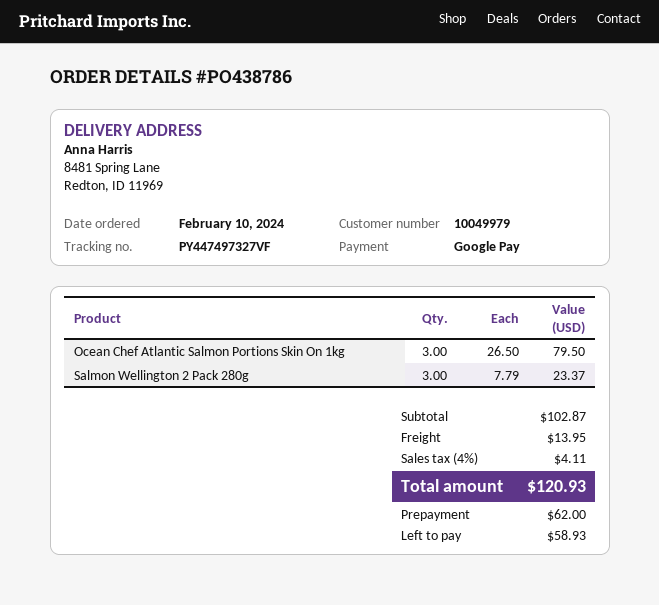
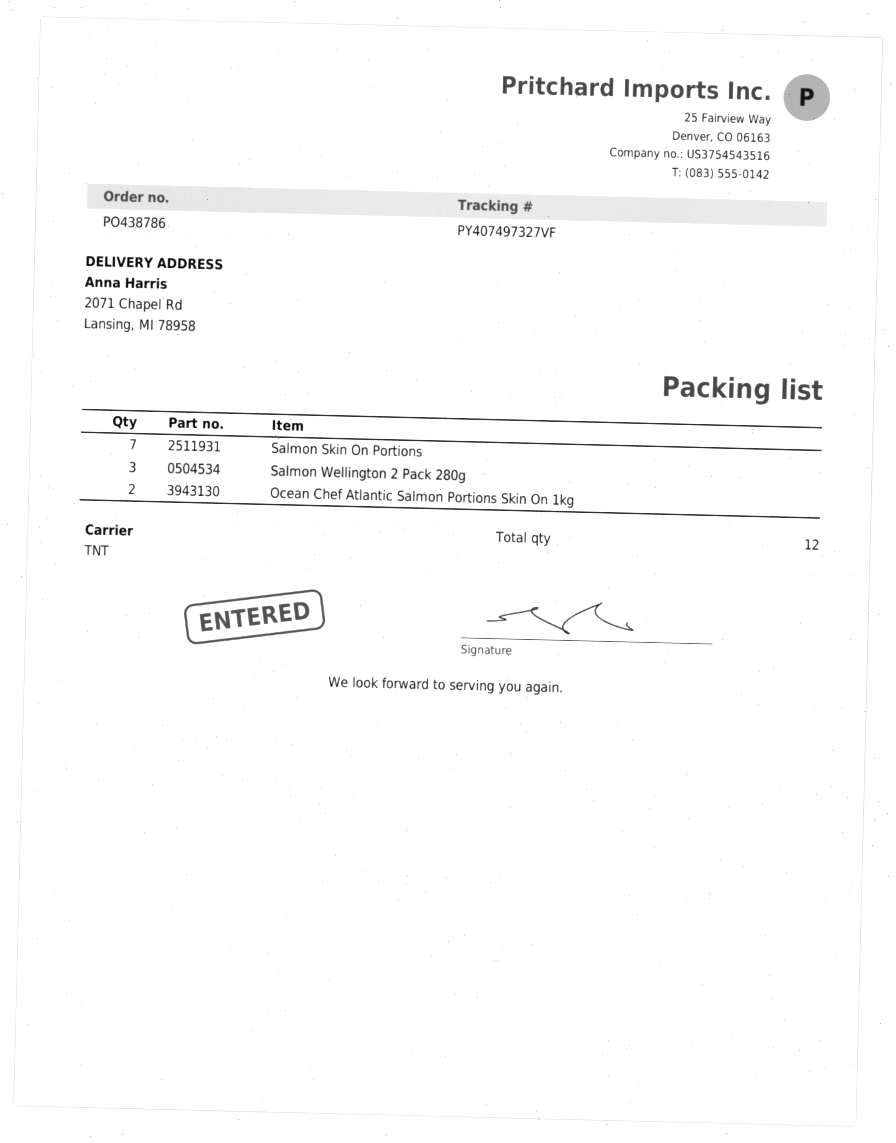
tracking number: PY447497327VF -> PY407497327VF
ship to: 8481 Spring Lane, Redton, ID 11969 -> 2071 Chapel Rd, Lansing, MI 78958
Ocean Chef Atlantic Salmon Portions Skin On 1kg: 3 -> 2
Salmon Skin On Portions: none -> 7

